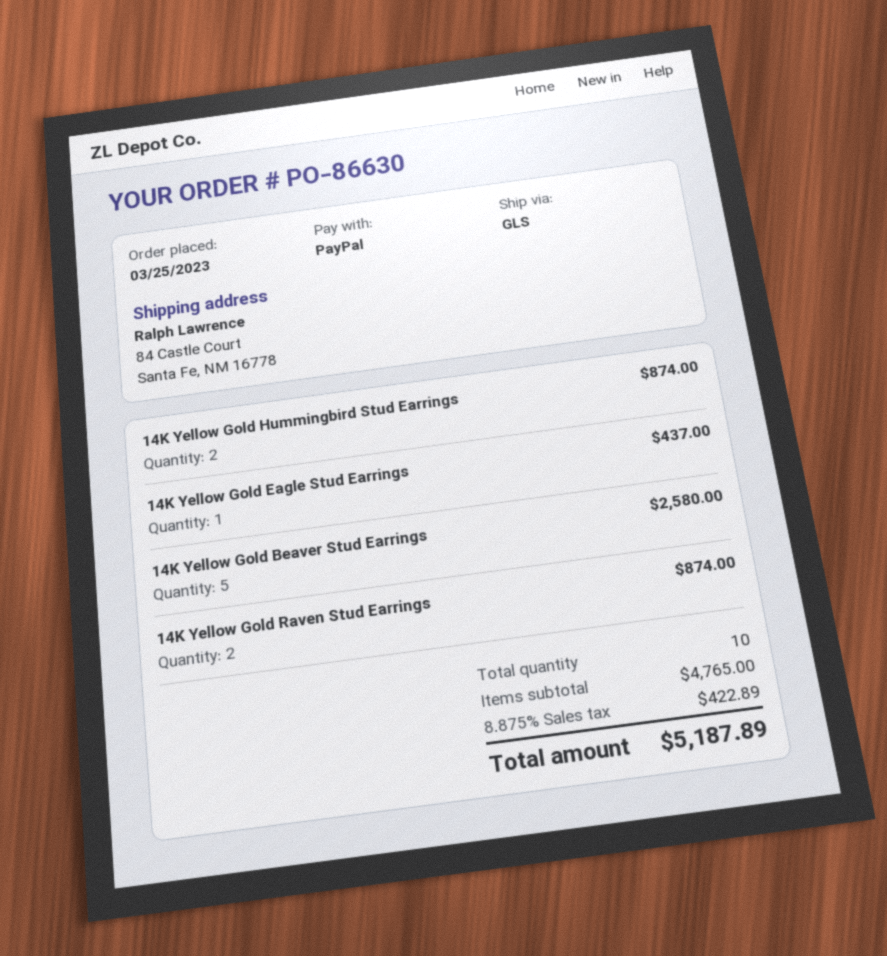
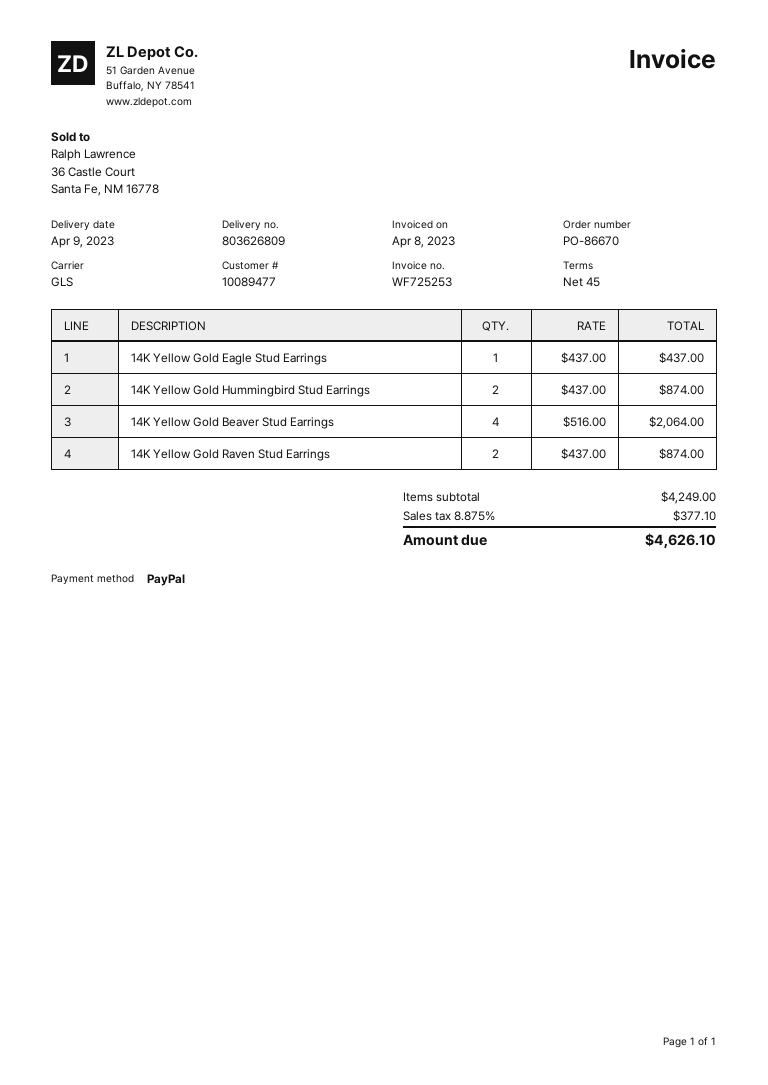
order number: PO-86630 -> PO-86670
14K Yellow Gold Beaver Stud Earrings: 5 for 2580.00 -> 4 for 2064.00
subtotal: 4765.00 -> 4249.00
tax: 8.875% = 422.89 -> 8.875% = 377.10
total: 5187.89 -> 4626.10

